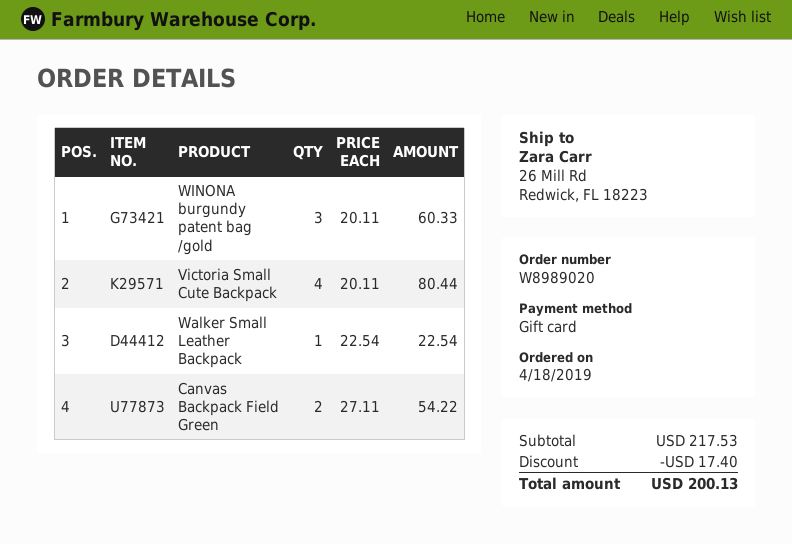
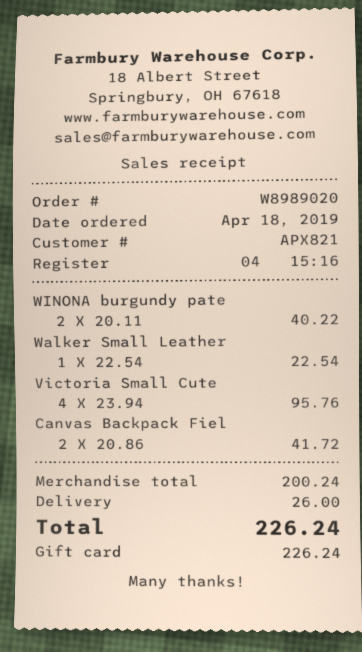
WINONA burgundy patent bag /gold: 3 x 20.11 = 60.33 -> 2 x 20.11 = 40.22
Victoria Small Cute Backpack: 4 x 20.11 = 80.44 -> 4 x 23.94 = 95.76
Canvas Backpack Field Green: 2 x 27.11 = 54.22 -> 2 x 20.86 = 41.72
subtotal: 217.53 -> 200.24
discount: 17.40 -> none
shipping: none -> 26.00
total: 200.13 -> 226.24

